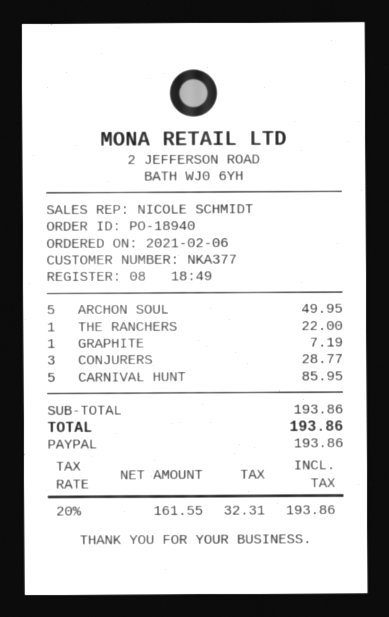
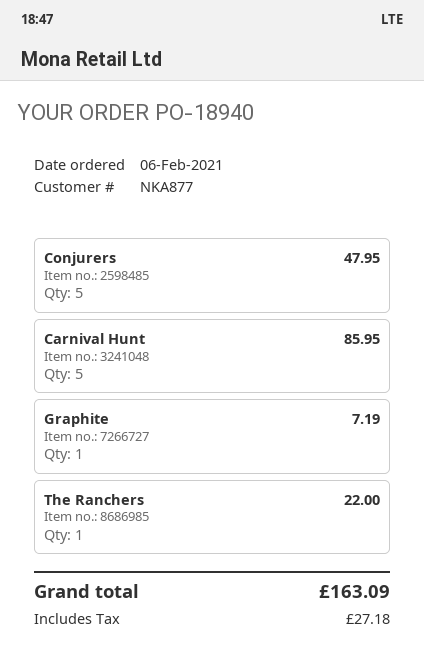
customer number: NKA377 -> NKA877
ARCHON SOUL: 5 for 49.95 -> none
CONJURERS: 3 for 28.77 -> 5 for 47.95
tax: 32.31 -> 27.18
total: 193.86 -> 163.09

